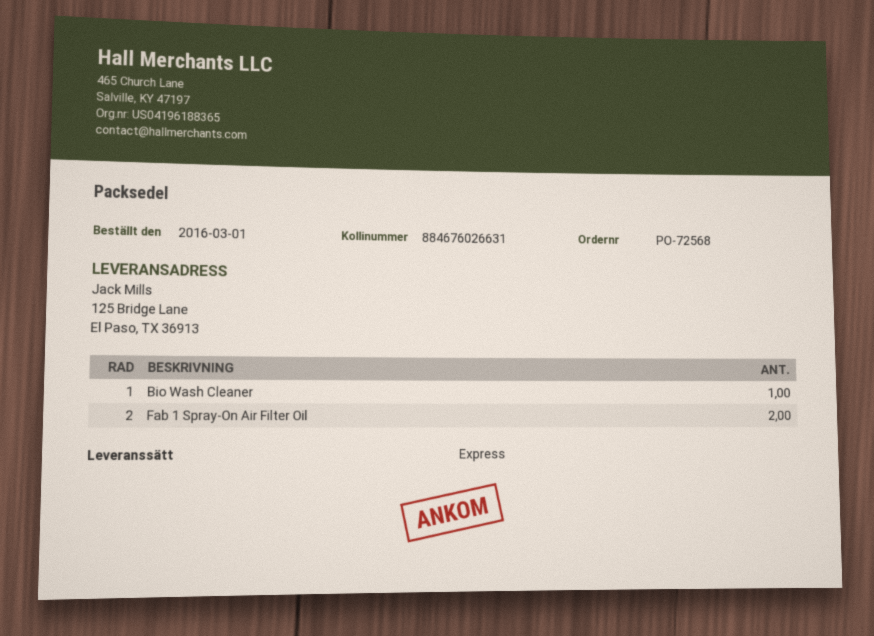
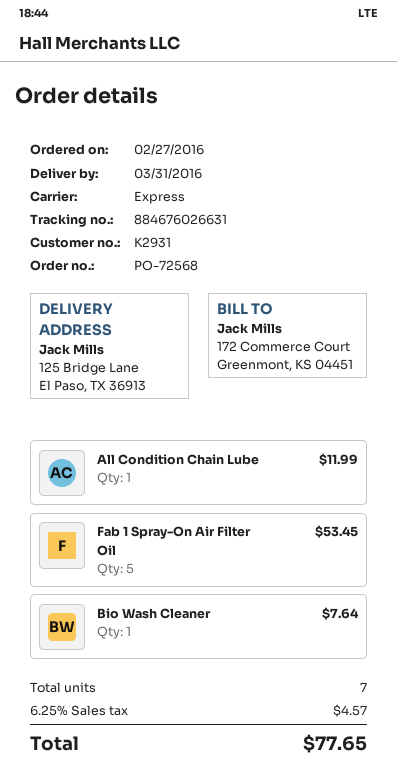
order date: 2016-03-01 -> 2016-02-27
Fab 1 Spray-On Air Filter Oil: 2 -> 5
All Condition Chain Lube: none -> 1

